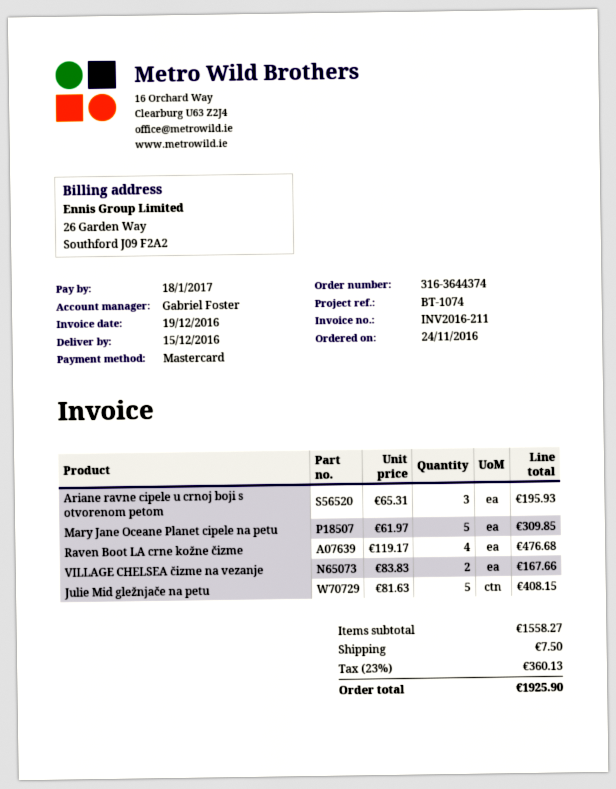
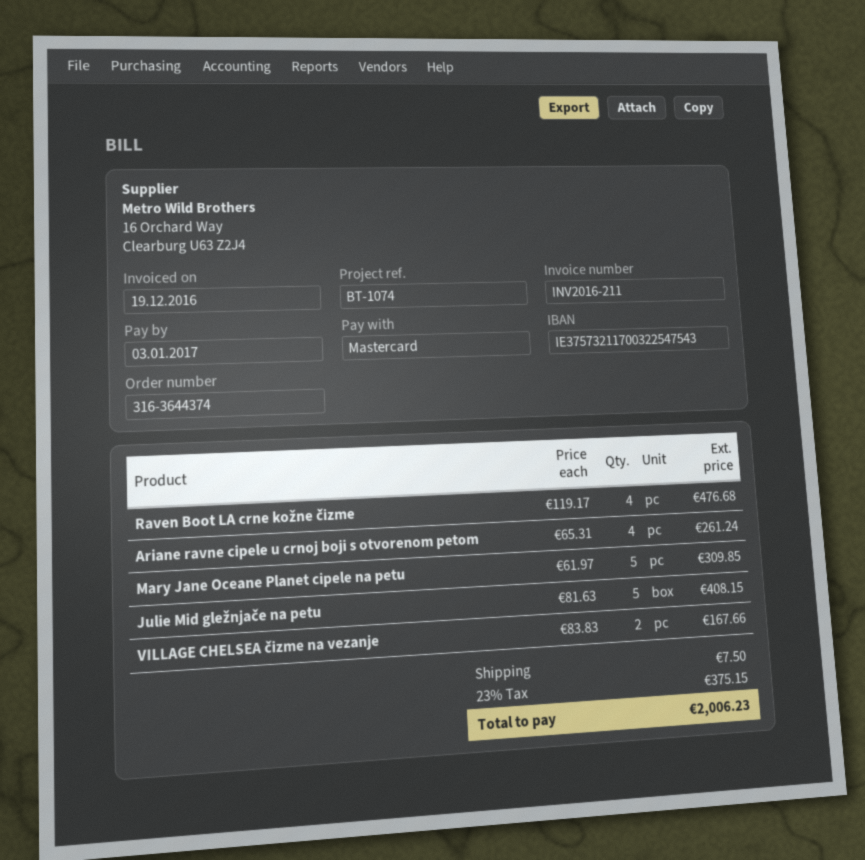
due date: 2017-01-18 -> 2017-01-03
Ariane ravne cipele u crnoj boji s otvorenom petom: 3 x 65.31 = 195.93 -> 4 x 65.31 = 261.24
tax: 23% = 360.13 -> 23% = 375.15
total: 1925.90 -> 2006.23

